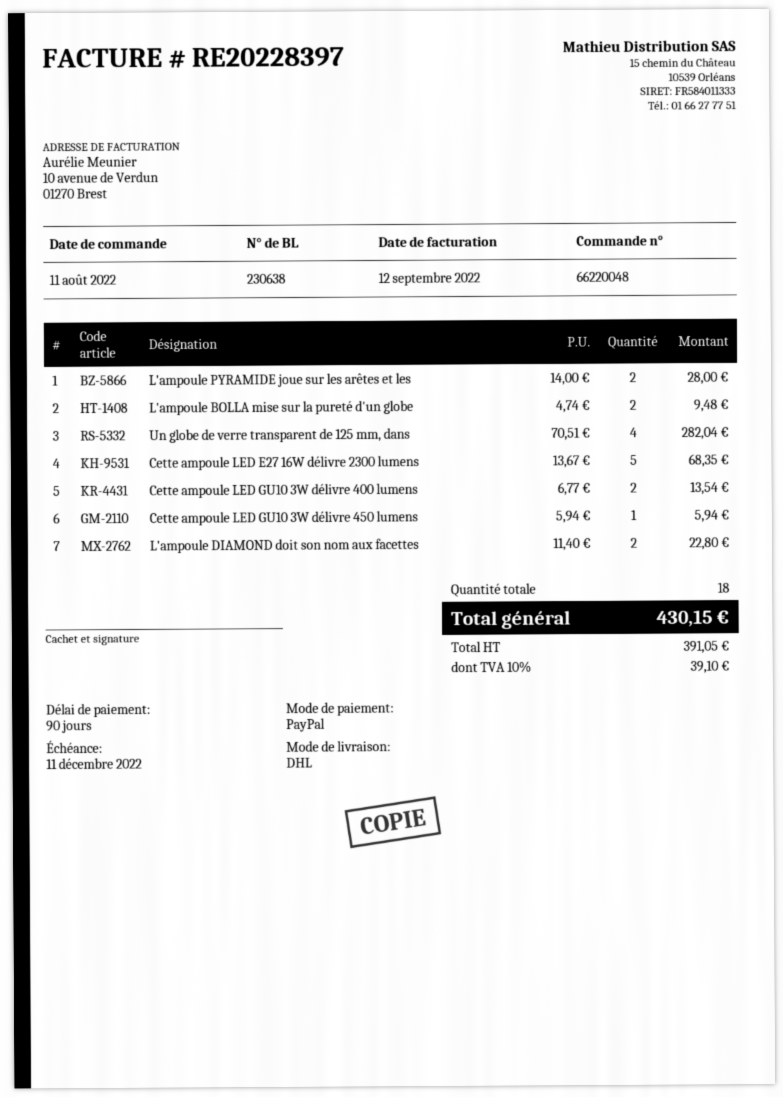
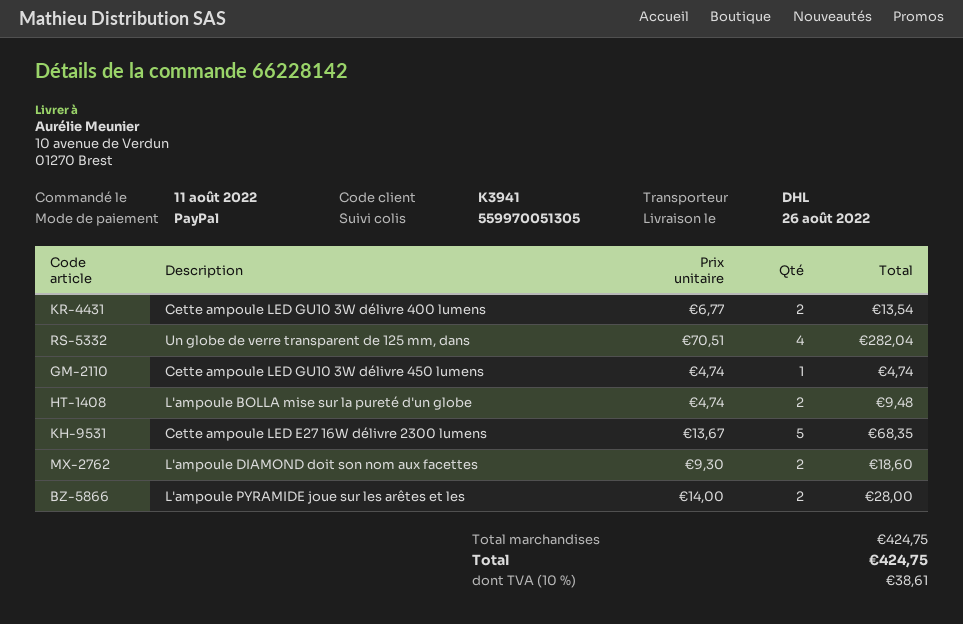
order number: 66220048 -> 66228142
Cette ampoule LED GU10 3W délivre 450 lumens: 1 x 5.94 = 5.94 -> 1 x 4.74 = 4.74
L'ampoule DIAMOND doit son nom aux facettes: 2 x 11.40 = 22.80 -> 2 x 9.30 = 18.60
tax: 10% = 39.10 -> 10% = 38.61
total: 430.15 -> 424.75

